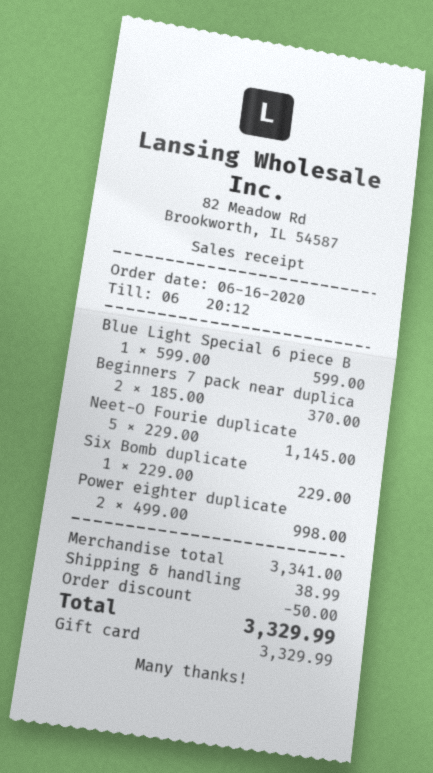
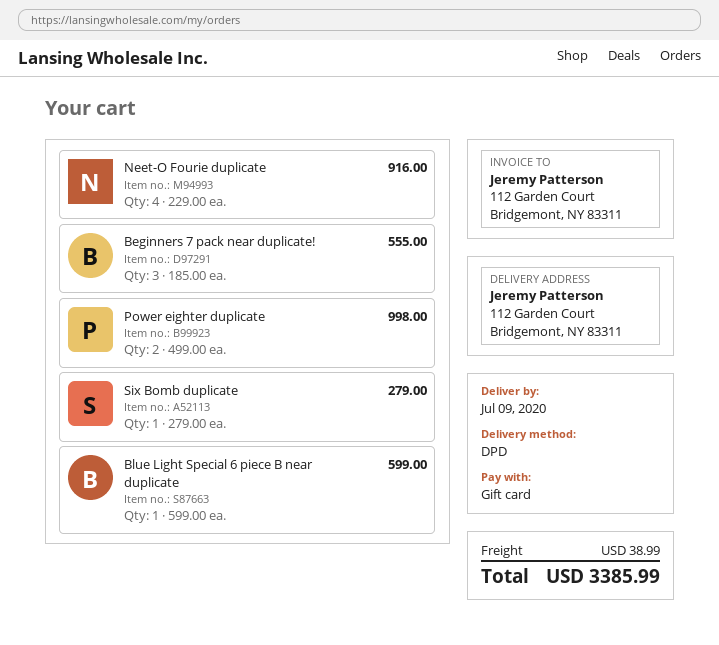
Beginners 7 pack near duplica: 2 x 185.00 = 370.00 -> 3 x 185.00 = 555.00
Neet-O Fourie duplicate: 5 x 229.00 = 1145.00 -> 4 x 229.00 = 916.00
Six Bomb duplicate: 1 x 229.00 = 229.00 -> 1 x 279.00 = 279.00
discount: 50.00 -> none
total: 3329.99 -> 3385.99

